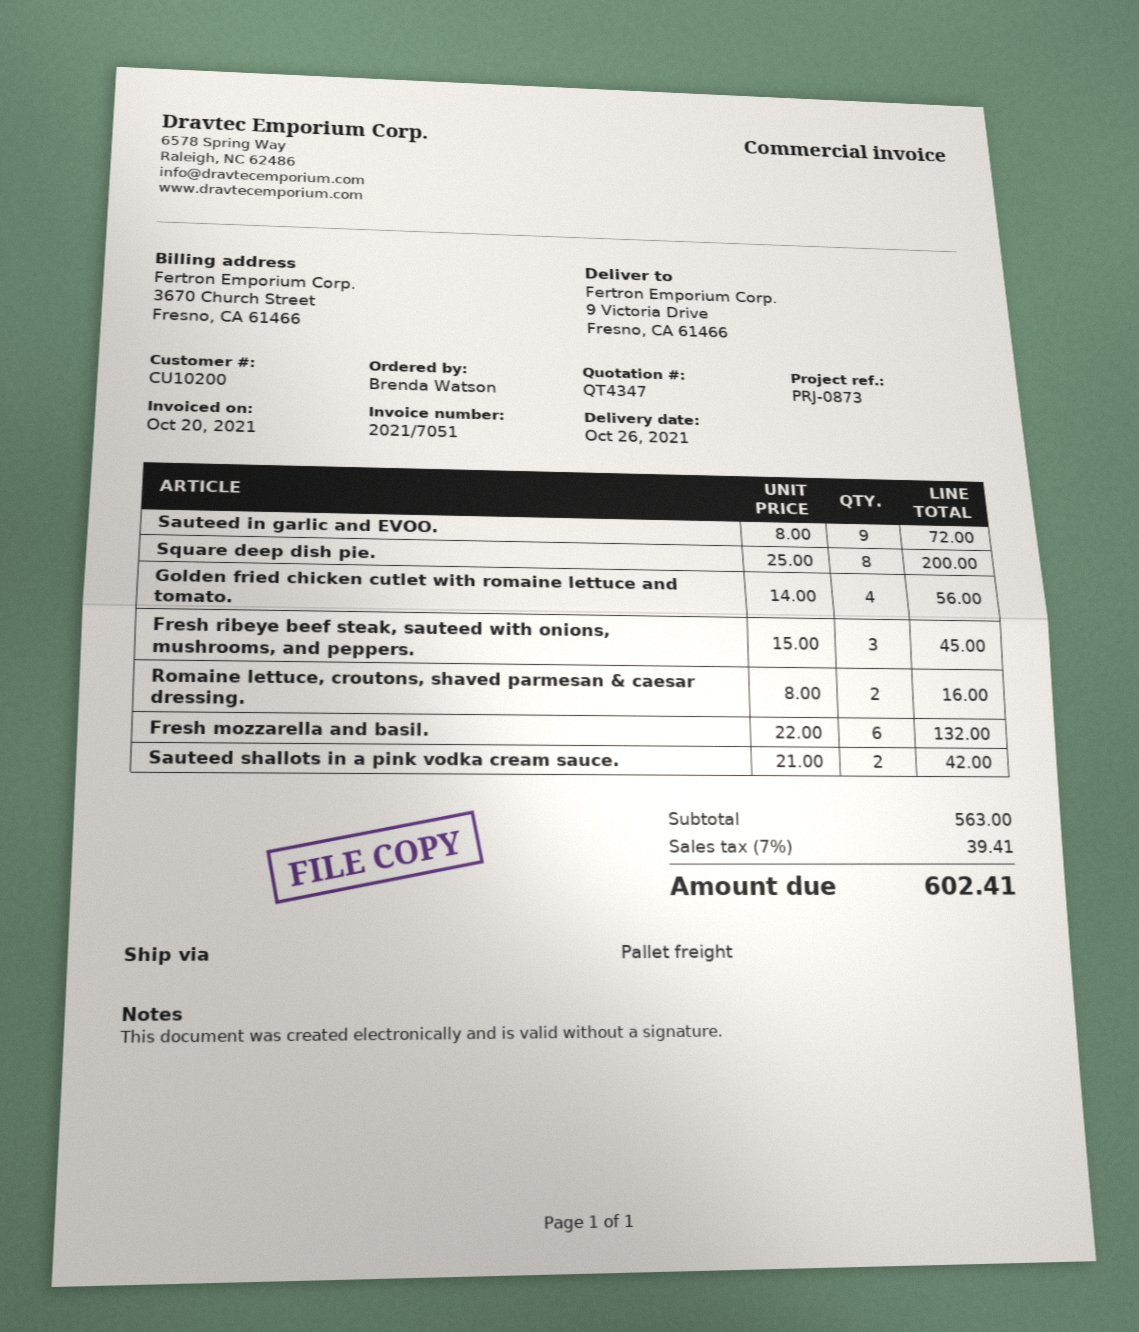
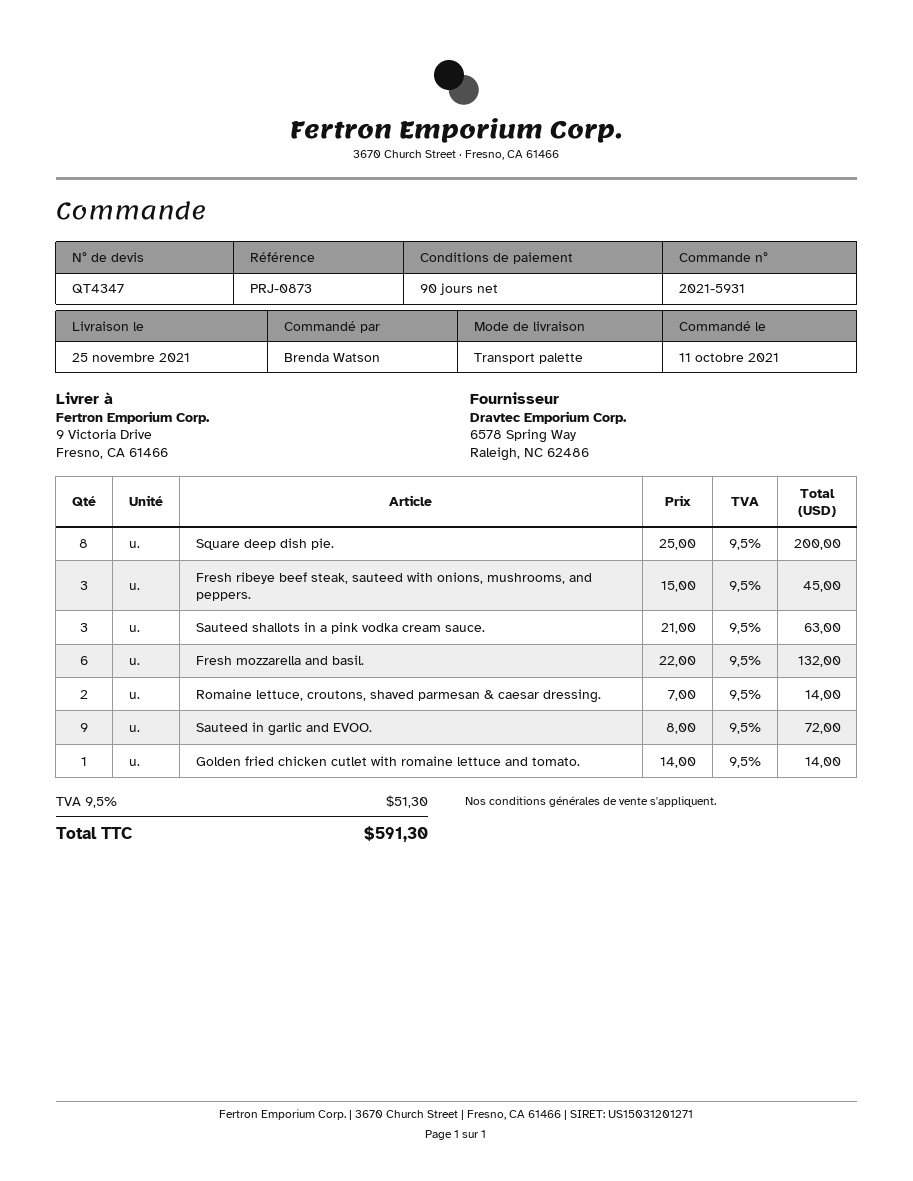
delivery date: 2021-10-26 -> 2021-11-25
Golden fried chicken cutlet with romaine lettuce and tomato.: 4 x 14.00 = 56.00 -> 1 x 14.00 = 14.00
Romaine lettuce, croutons, shaved parmesan & caesar dressing.: 2 x 8.00 = 16.00 -> 2 x 7.00 = 14.00
Sauteed shallots in a pink vodka cream sauce.: 2 x 21.00 = 42.00 -> 3 x 21.00 = 63.00
tax: 7% = 39.41 -> 9.5% = 51.30
total: 602.41 -> 591.30

